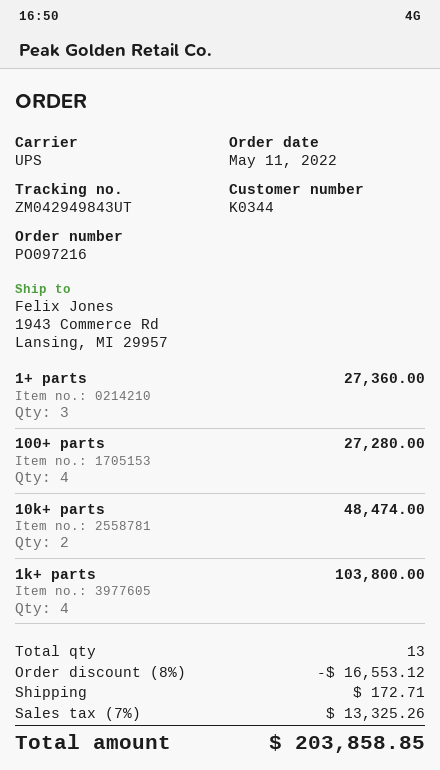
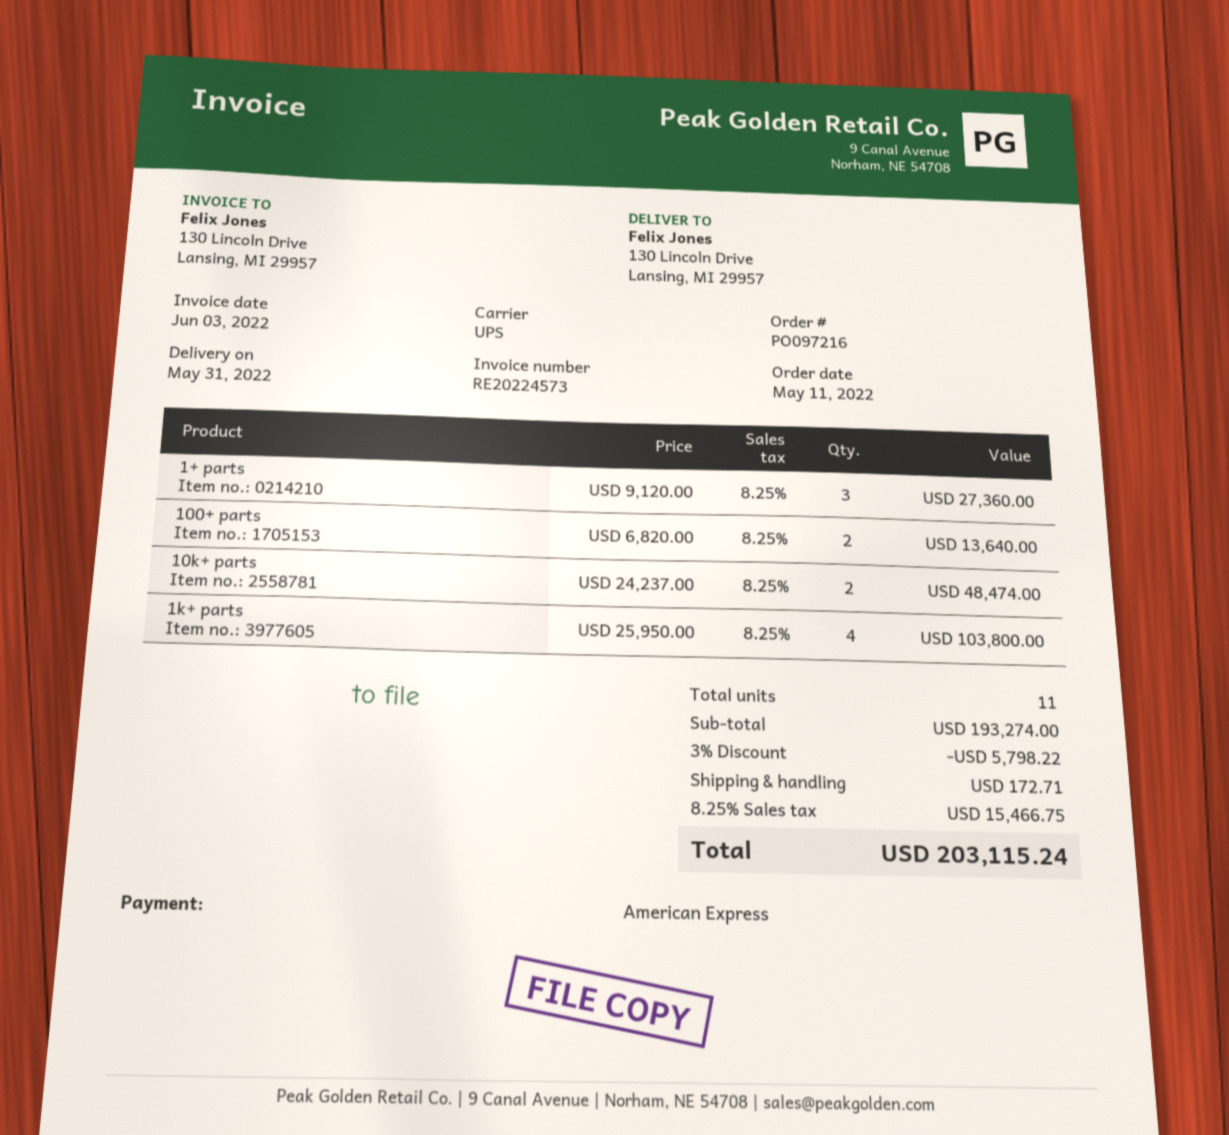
ship to: 1943 Commerce Rd, Lansing, MI 29957 -> 130 Lincoln Drive, Lansing, MI 29957
100+ parts: 4 for 27280.00 -> 2 for 13640.00
total quantity: 13 -> 11
discount: 8% = 16553.12 -> 3% = 5798.22
tax: 7% = 13325.26 -> 8.25% = 15466.75
total: 203858.85 -> 203115.24

